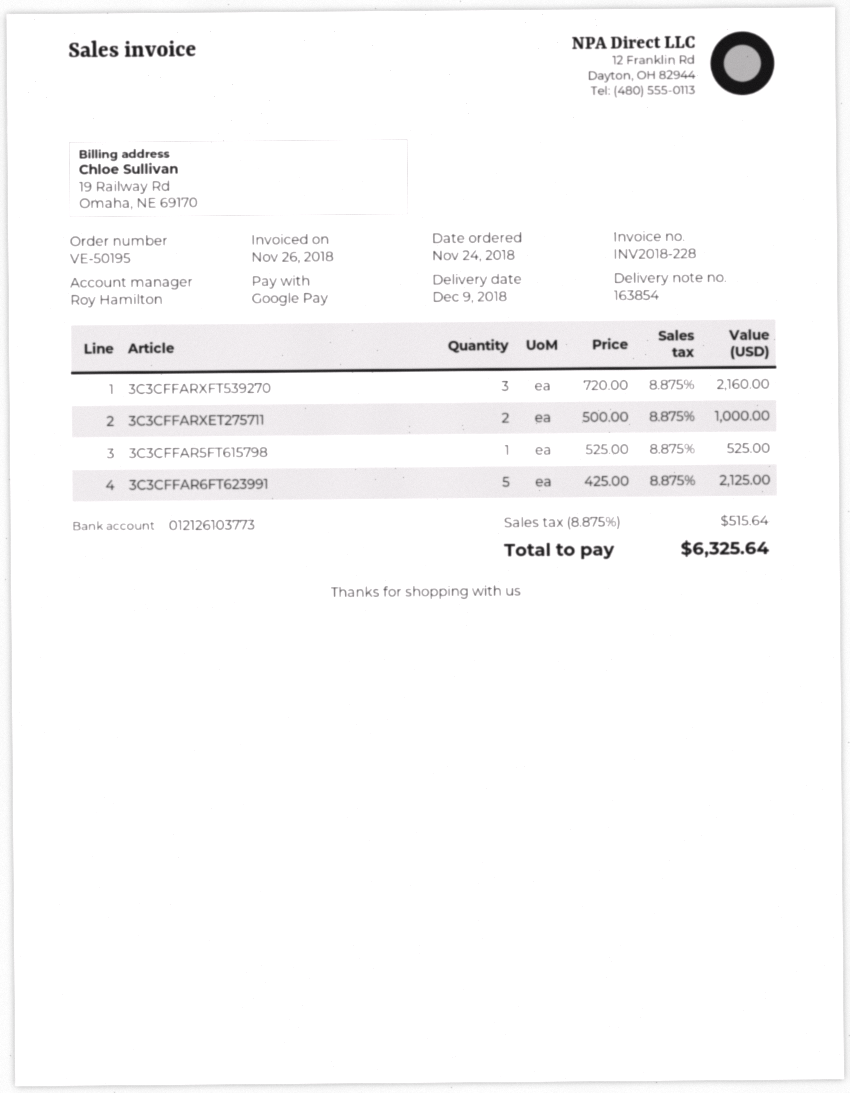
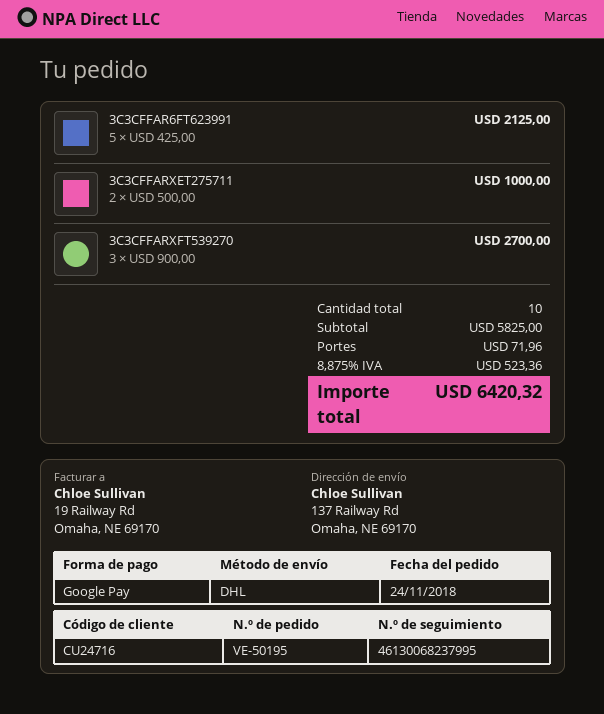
3C3CFFARXFT539270: 3 x 720.00 = 2160.00 -> 3 x 900.00 = 2700.00
3C3CFFAR5FT615798: 1 x 525.00 = 525.00 -> none
shipping: none -> 71.96
tax: 8.875% = 515.64 -> 8.875% = 523.36
total: 6325.64 -> 6420.32

